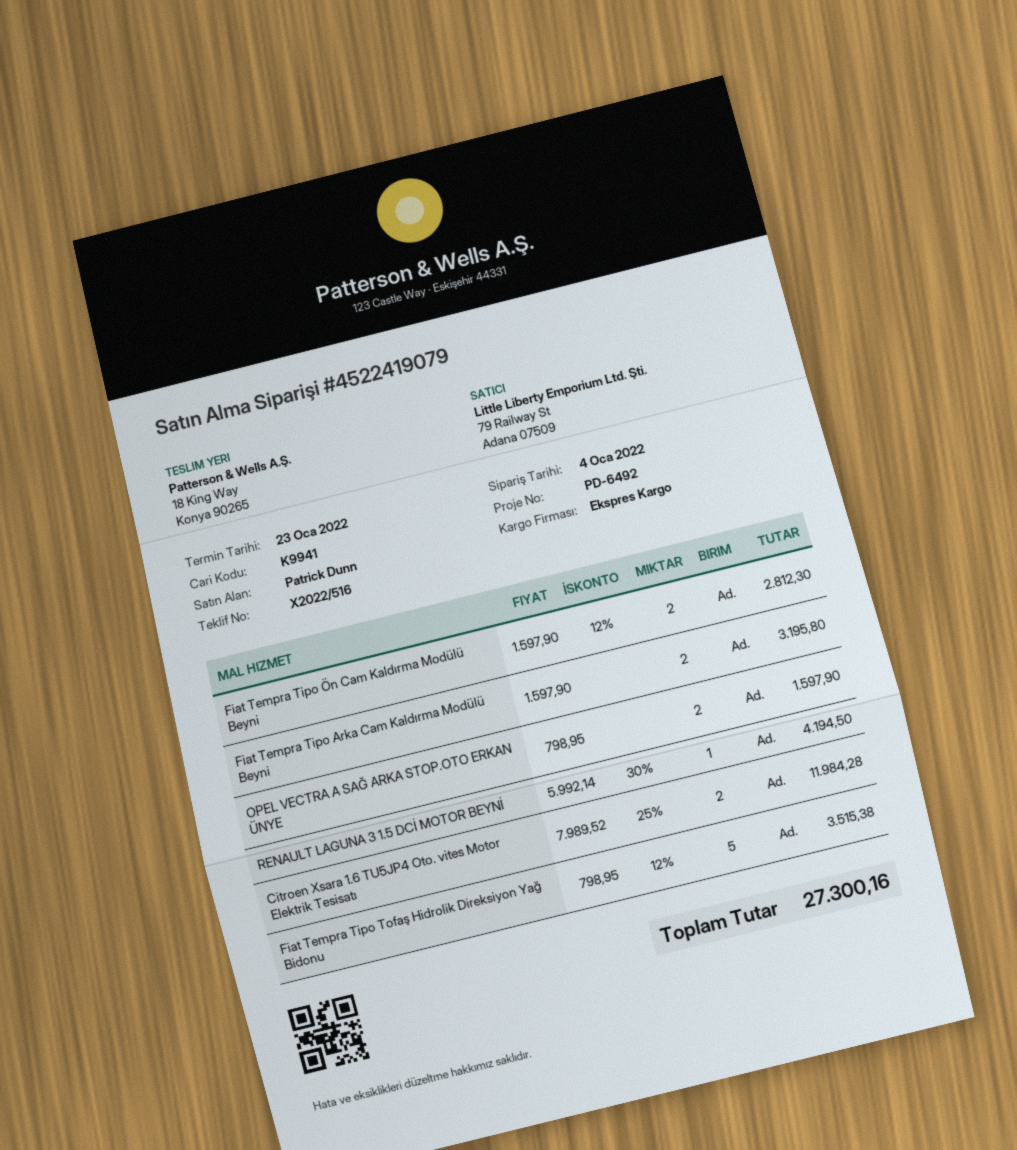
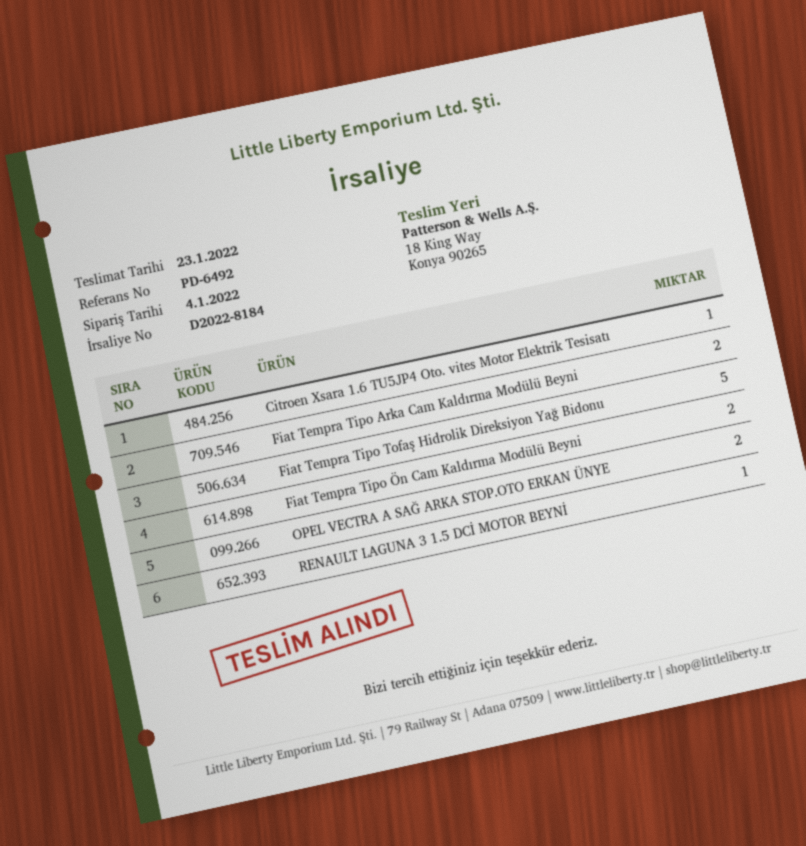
Citroen Xsara 1.6 TU5JP4 Oto. vites Motor Elektrik Tesisatı: 2 -> 1

